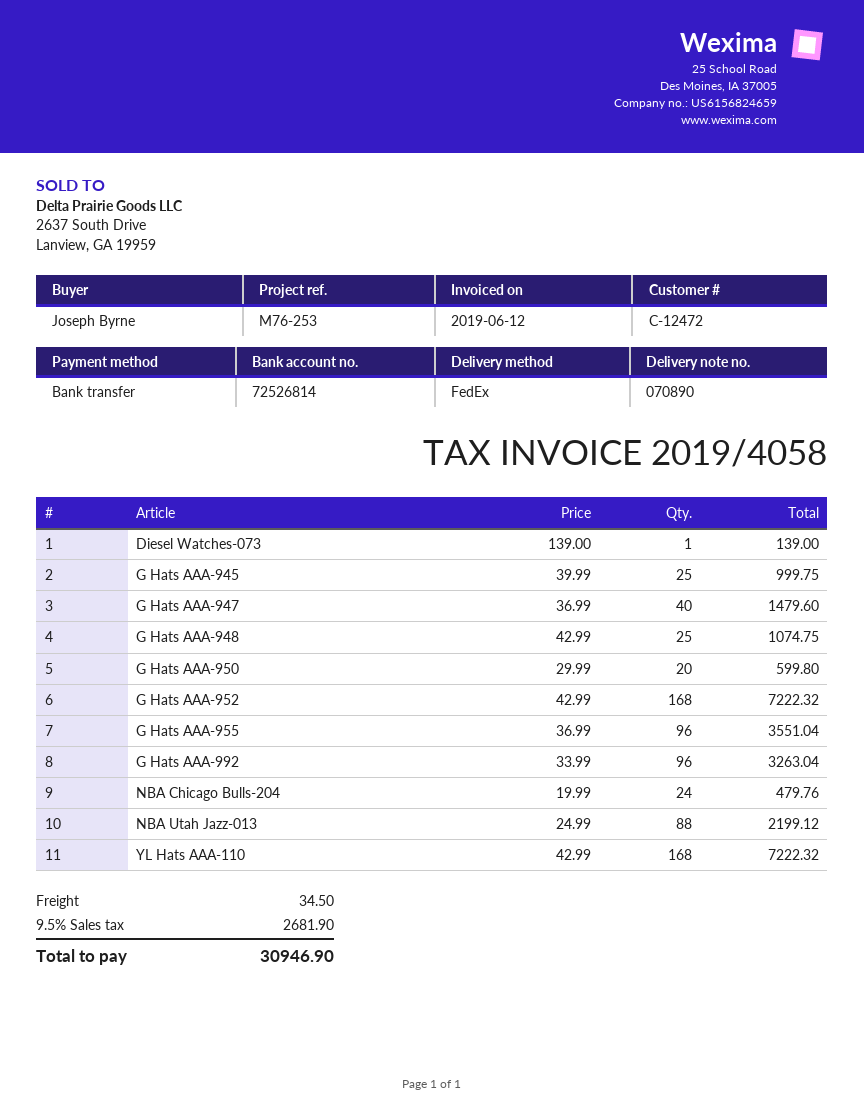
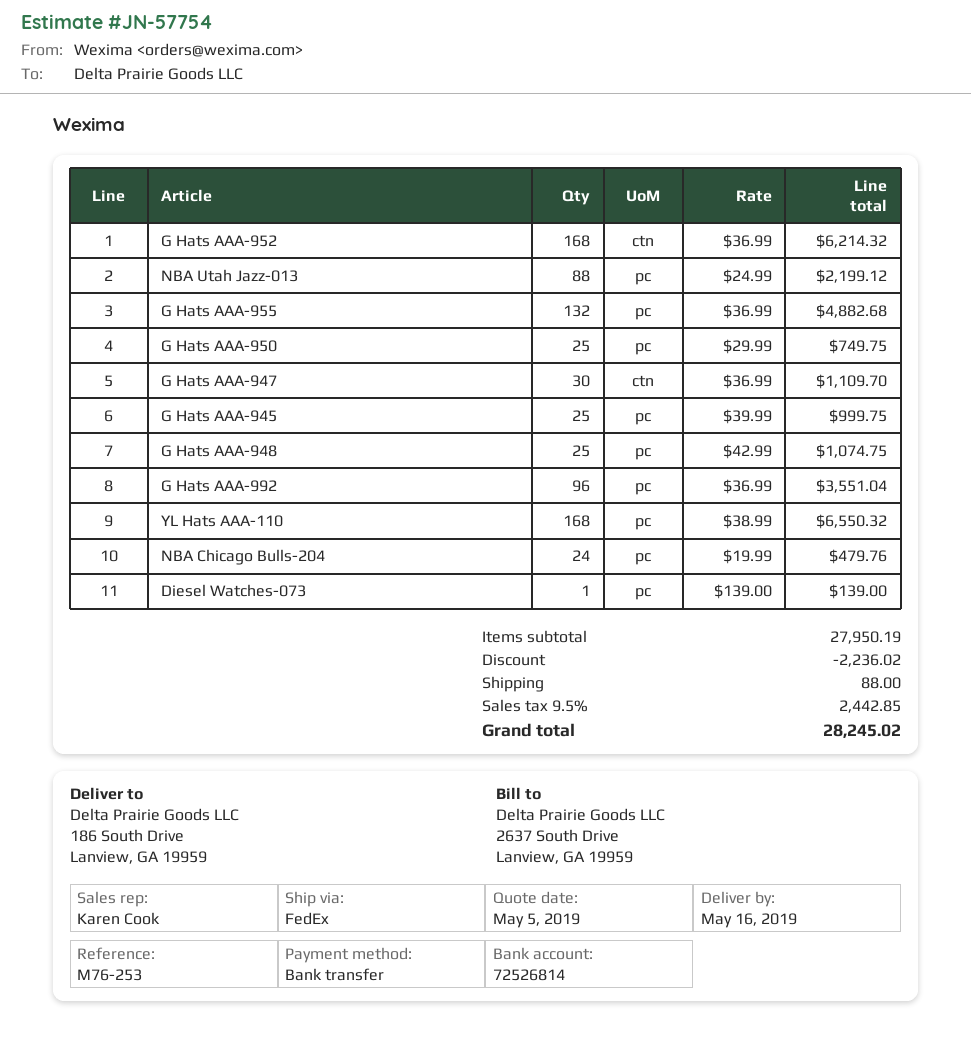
G Hats AAA-947: 40 x 36.99 = 1479.60 -> 30 x 36.99 = 1109.70
G Hats AAA-950: 20 x 29.99 = 599.80 -> 25 x 29.99 = 749.75
G Hats AAA-952: 168 x 42.99 = 7222.32 -> 168 x 36.99 = 6214.32
G Hats AAA-955: 96 x 36.99 = 3551.04 -> 132 x 36.99 = 4882.68
G Hats AAA-992: 96 x 33.99 = 3263.04 -> 96 x 36.99 = 3551.04
YL Hats AAA-110: 168 x 42.99 = 7222.32 -> 168 x 38.99 = 6550.32
discount: none -> 2236.02
shipping: 34.50 -> 88.00
tax: 9.5% = 2681.90 -> 9.5% = 2442.85
total: 30946.90 -> 28245.02

